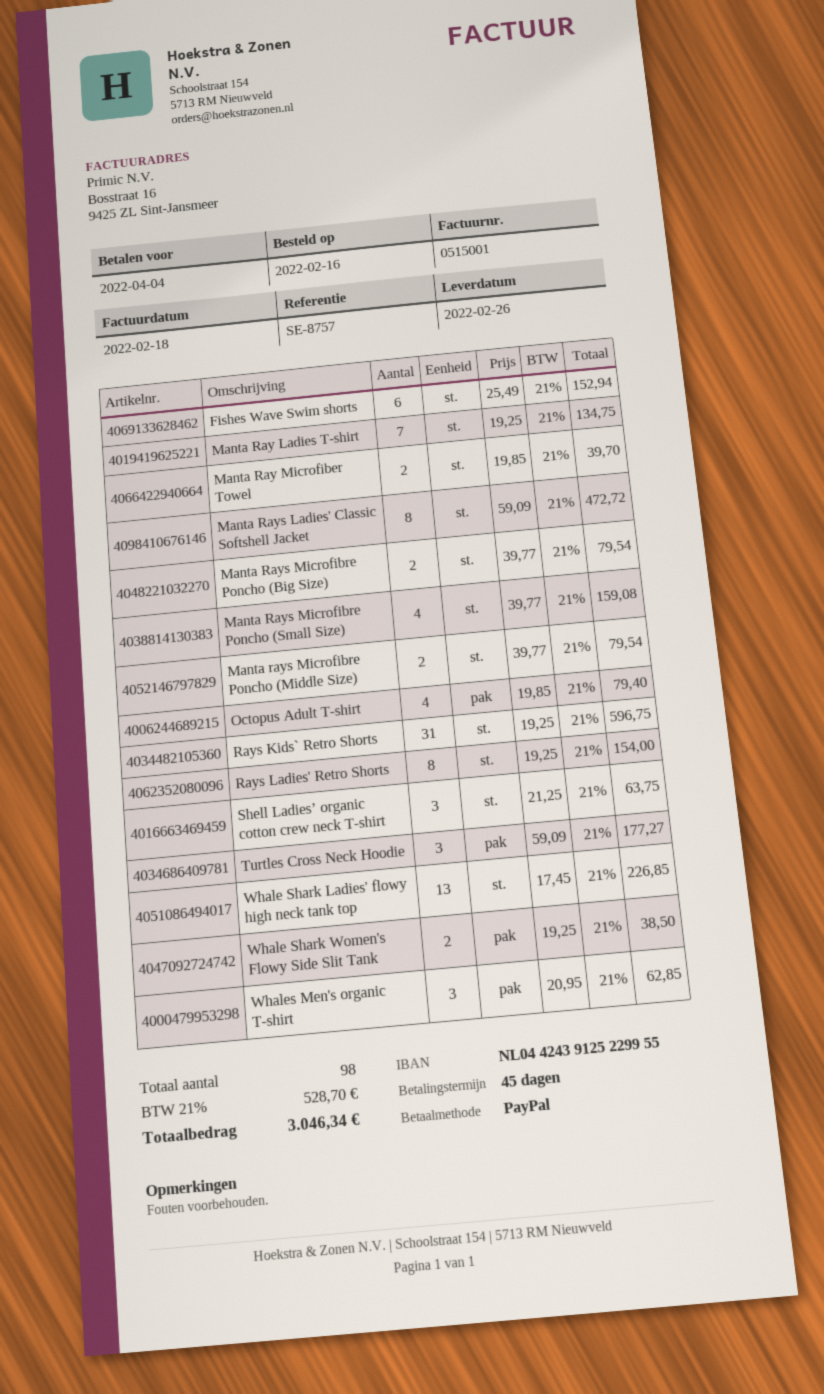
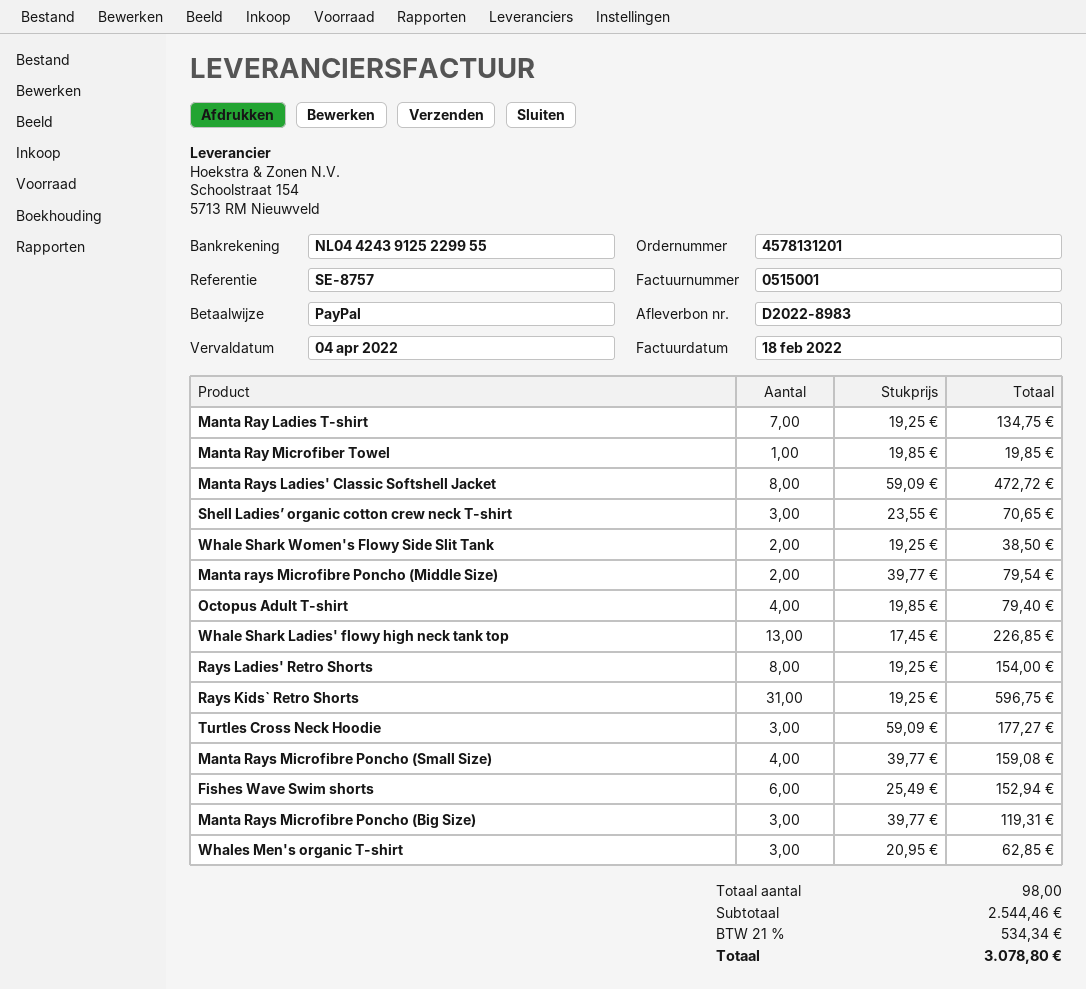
Manta Ray Microfiber Towel: 2 x 19.85 = 39.70 -> 1 x 19.85 = 19.85
Manta Rays Microfibre Poncho (Big Size): 2 x 39.77 = 79.54 -> 3 x 39.77 = 119.31
Shell Ladies’ organic cotton crew neck T-shirt: 3 x 21.25 = 63.75 -> 3 x 23.55 = 70.65
tax: 21% = 528.70 -> 21% = 534.34
total: 3046.34 -> 3078.80

